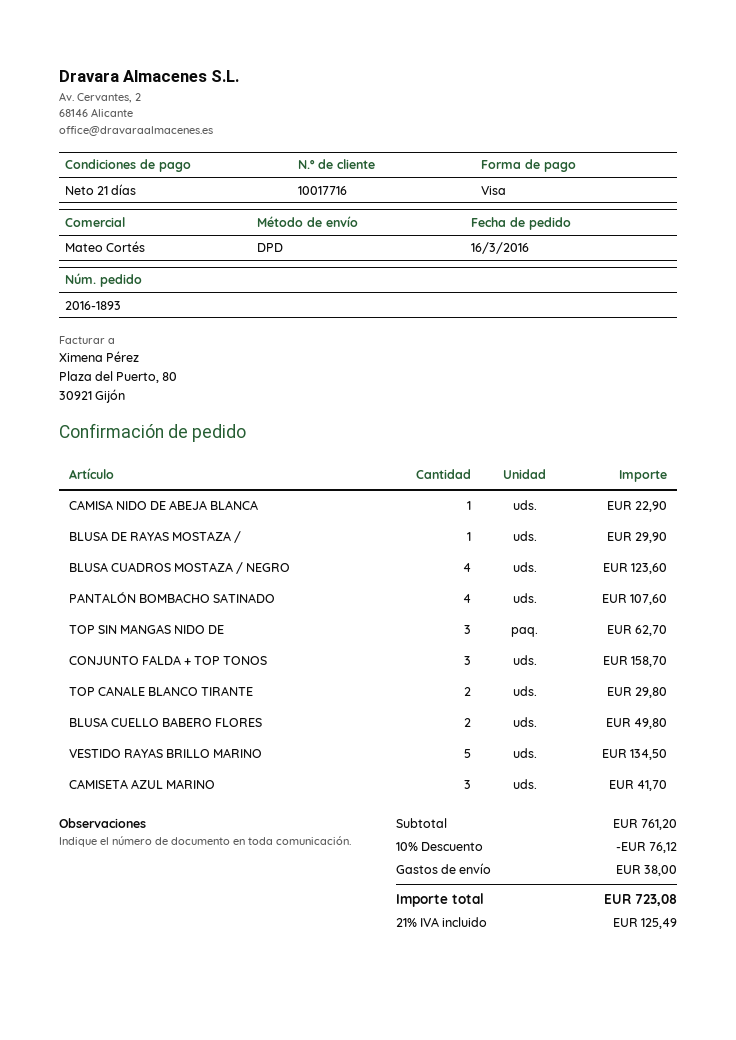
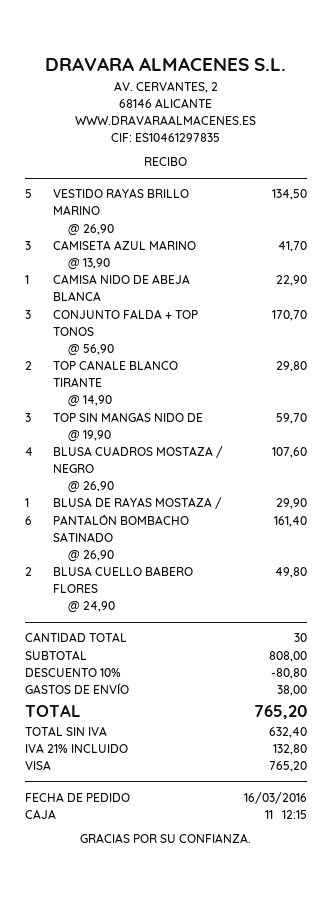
BLUSA CUADROS MOSTAZA / NEGRO: 4 for 123.60 -> 4 for 107.60
PANTALÓN BOMBACHO SATINADO: 4 for 107.60 -> 6 for 161.40
TOP SIN MANGAS NIDO DE: 3 for 62.70 -> 3 for 59.70
CONJUNTO FALDA + TOP TONOS: 3 for 158.70 -> 3 for 170.70
subtotal: 761.20 -> 808.00
discount: 10% = 76.12 -> 10% = 80.80
tax: 21% = 125.49 -> 21% = 132.80
total: 723.08 -> 765.20

